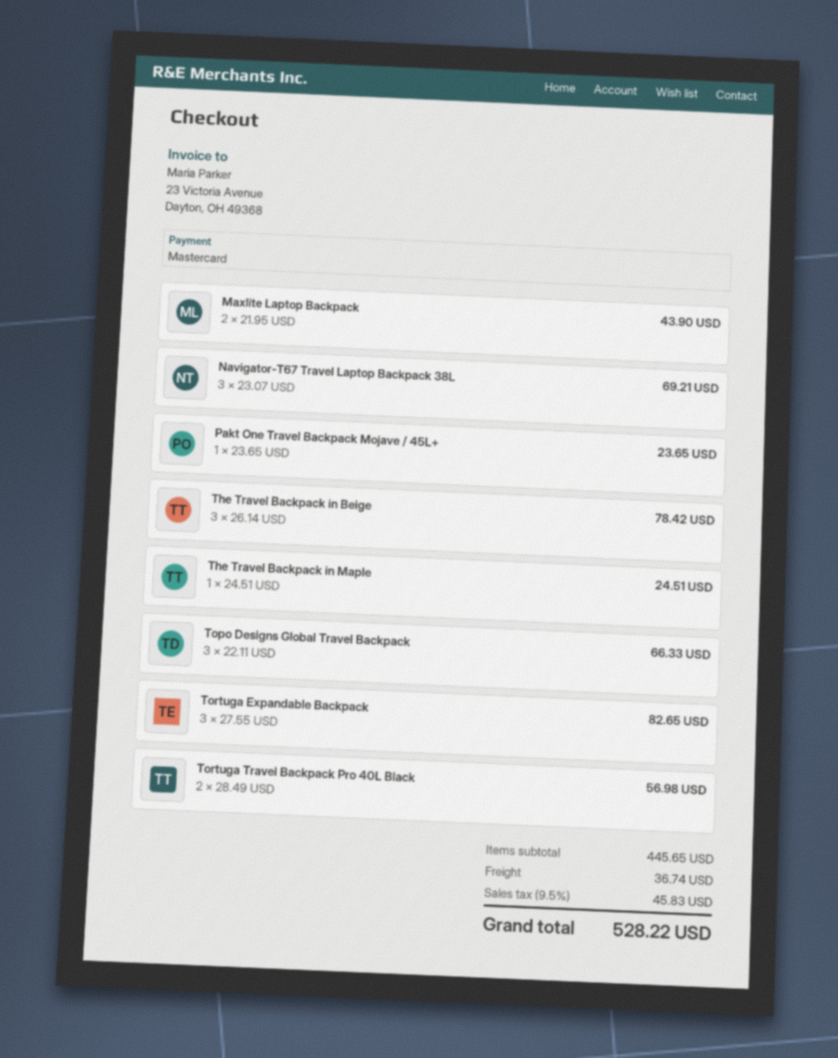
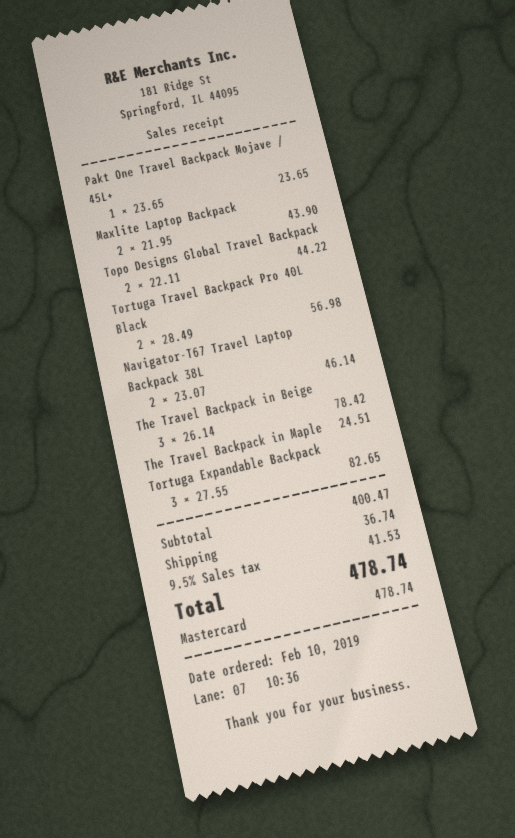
Navigator-T67 Travel Laptop Backpack 38L: 3 x 23.07 = 69.21 -> 2 x 23.07 = 46.14
Topo Designs Global Travel Backpack: 3 x 22.11 = 66.33 -> 2 x 22.11 = 44.22
subtotal: 445.65 -> 400.47
tax: 9.5% = 45.83 -> 9.5% = 41.53
total: 528.22 -> 478.74

